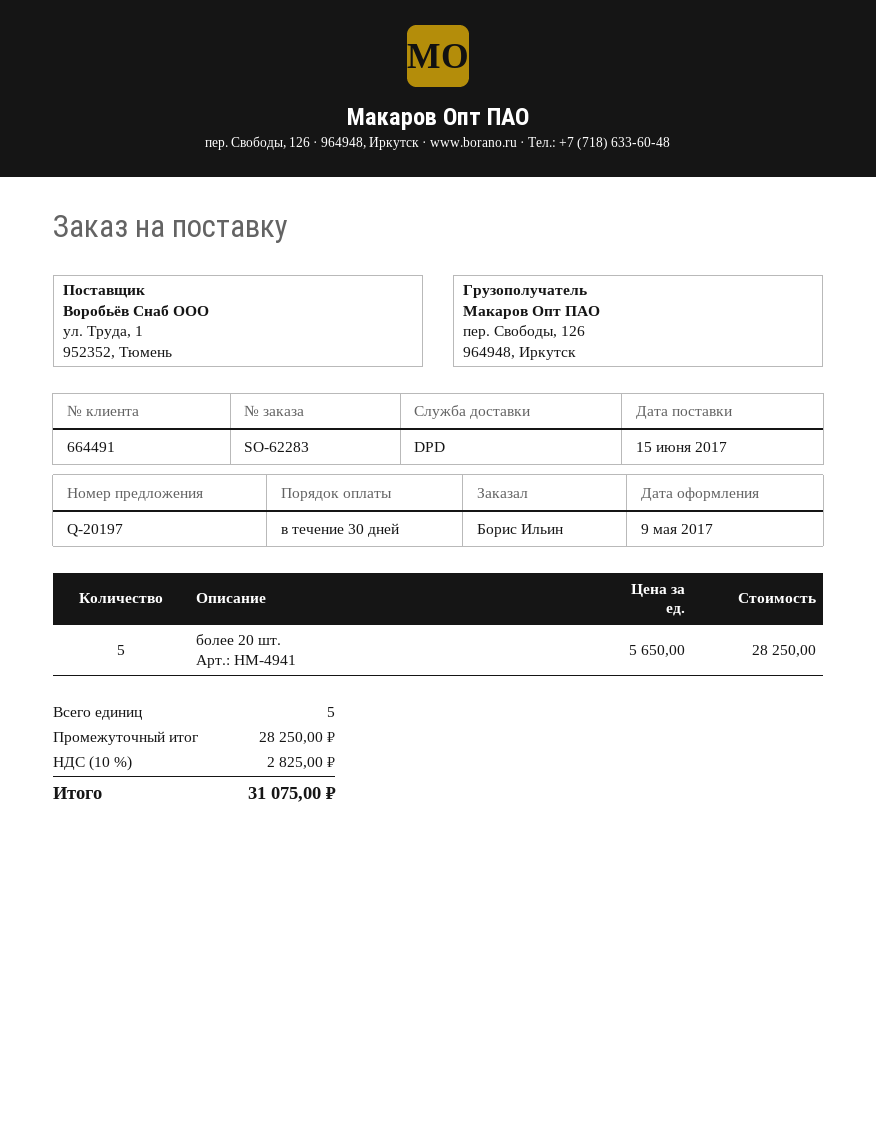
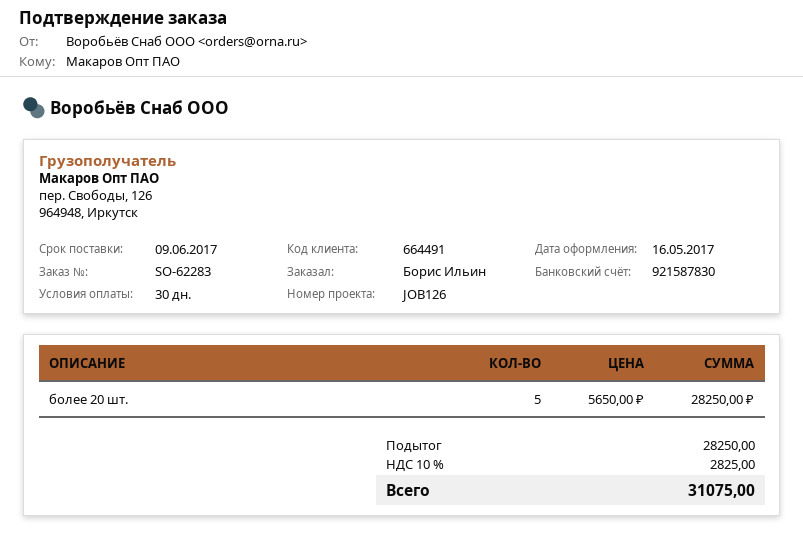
order date: 2017-05-09 -> 2017-05-16
delivery date: 2017-06-15 -> 2017-06-09

